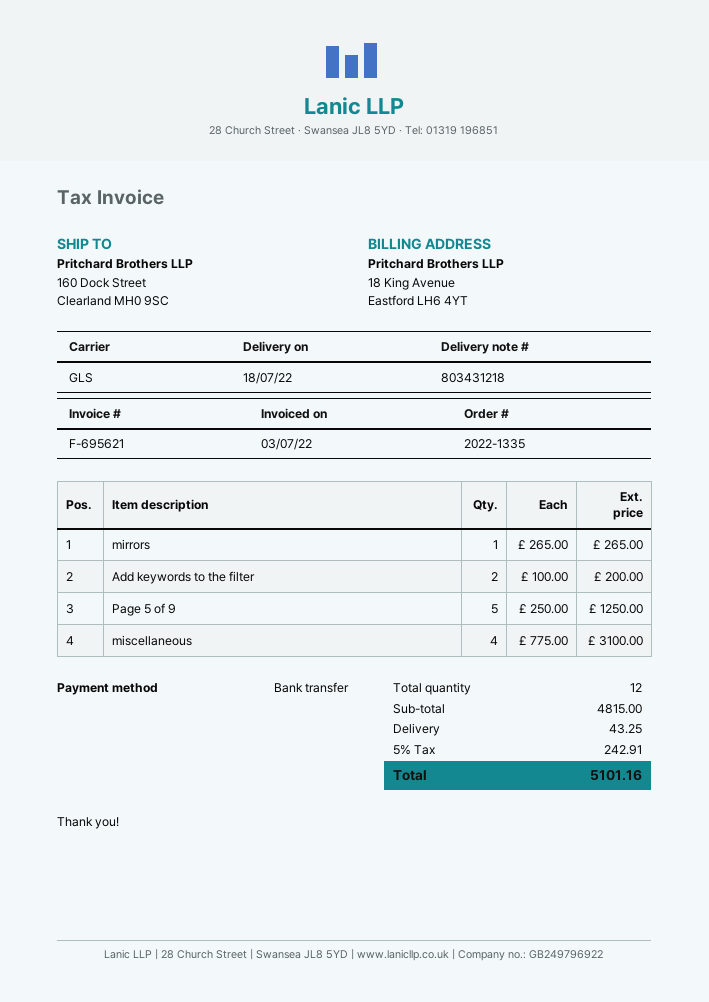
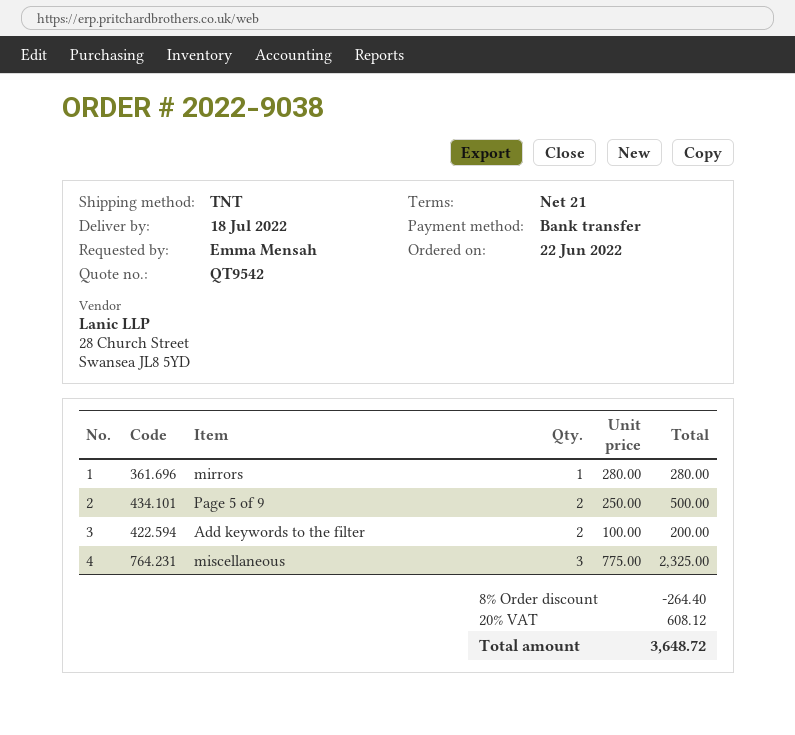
order number: 2022-1335 -> 2022-9038
shipping method: GLS -> TNT
mirrors: 1 x 265.00 = 265.00 -> 1 x 280.00 = 280.00
Page 5 of 9: 5 x 250.00 = 1250.00 -> 2 x 250.00 = 500.00
miscellaneous: 4 x 775.00 = 3100.00 -> 3 x 775.00 = 2325.00
discount: none -> 8% = 264.40
shipping: 43.25 -> none
tax: 5% = 242.91 -> 20% = 608.12
total: 5101.16 -> 3648.72

